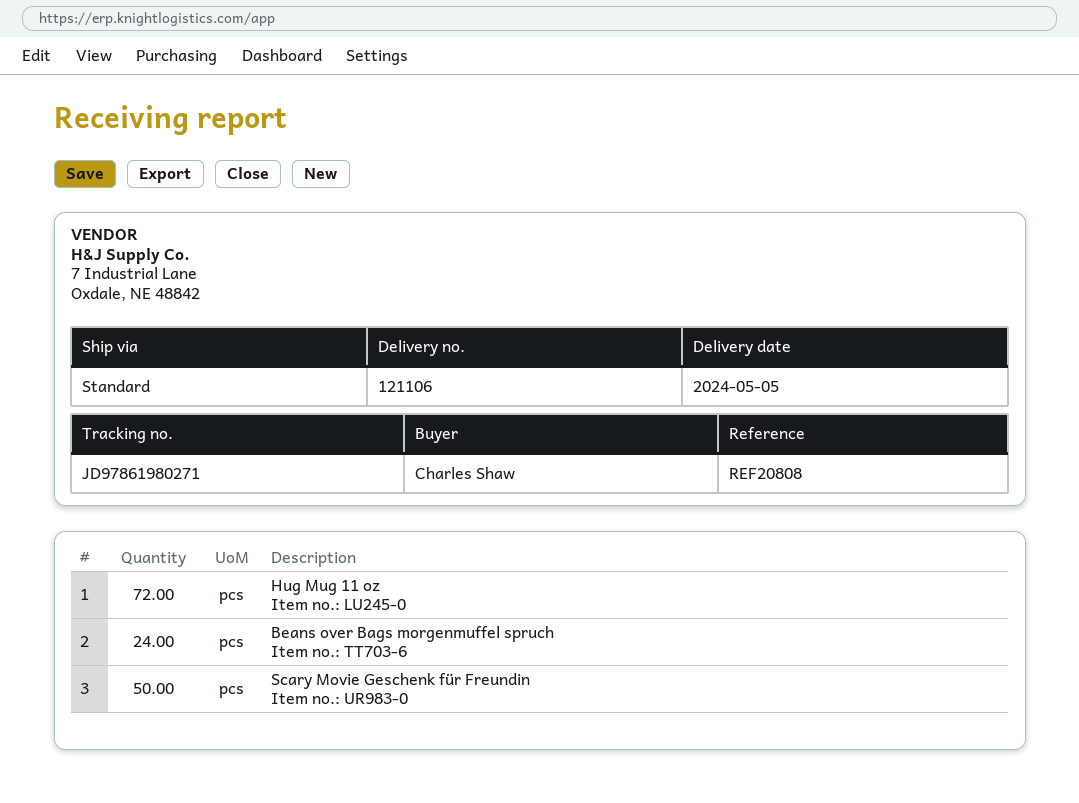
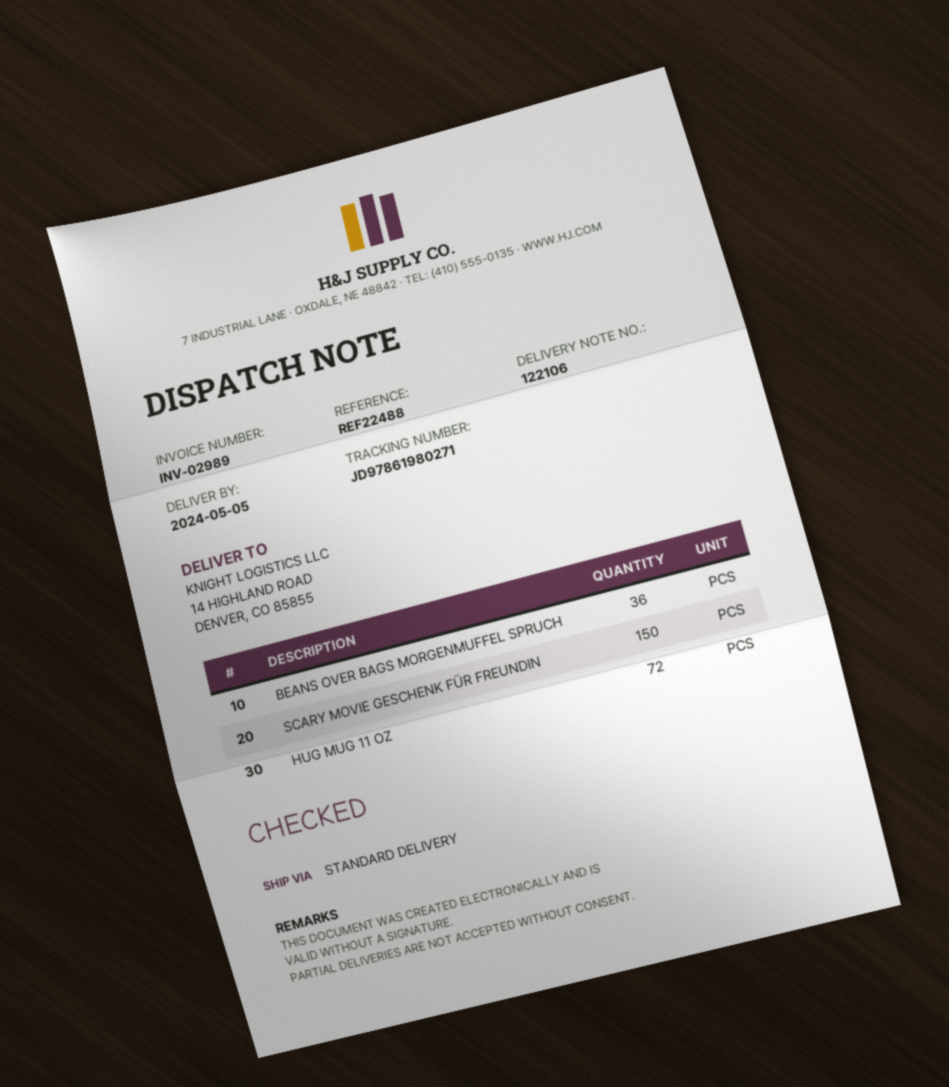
delivery note number: 121106 -> 122106
reference: REF20808 -> REF22488
Beans over Bags morgenmuffel spruch: 24 -> 36
Scary Movie Geschenk für Freundin: 50 -> 150

